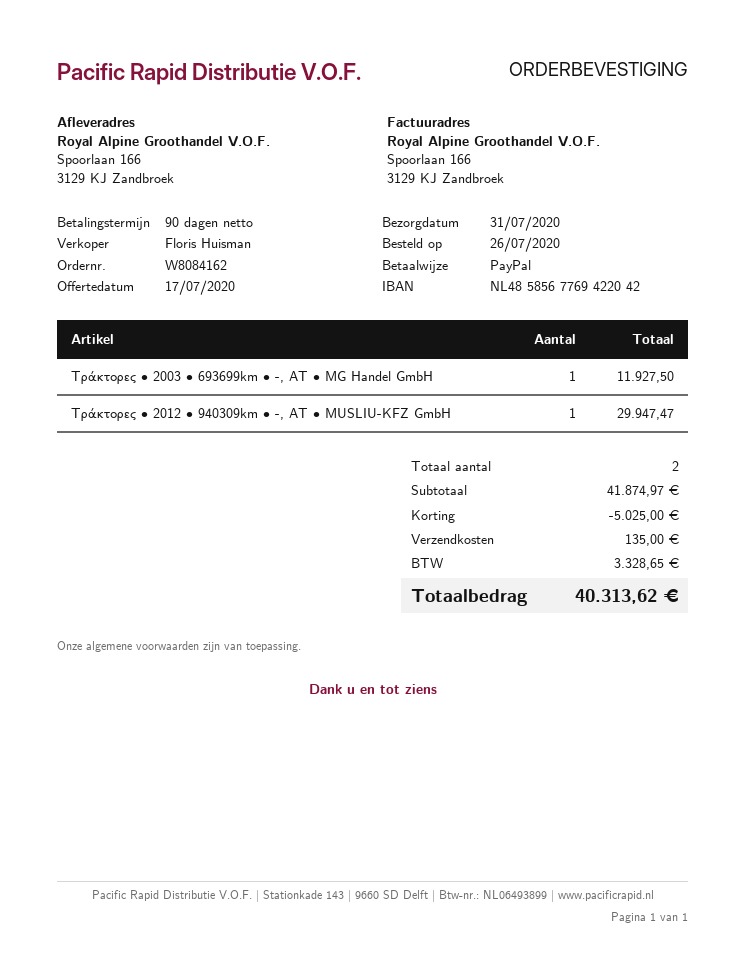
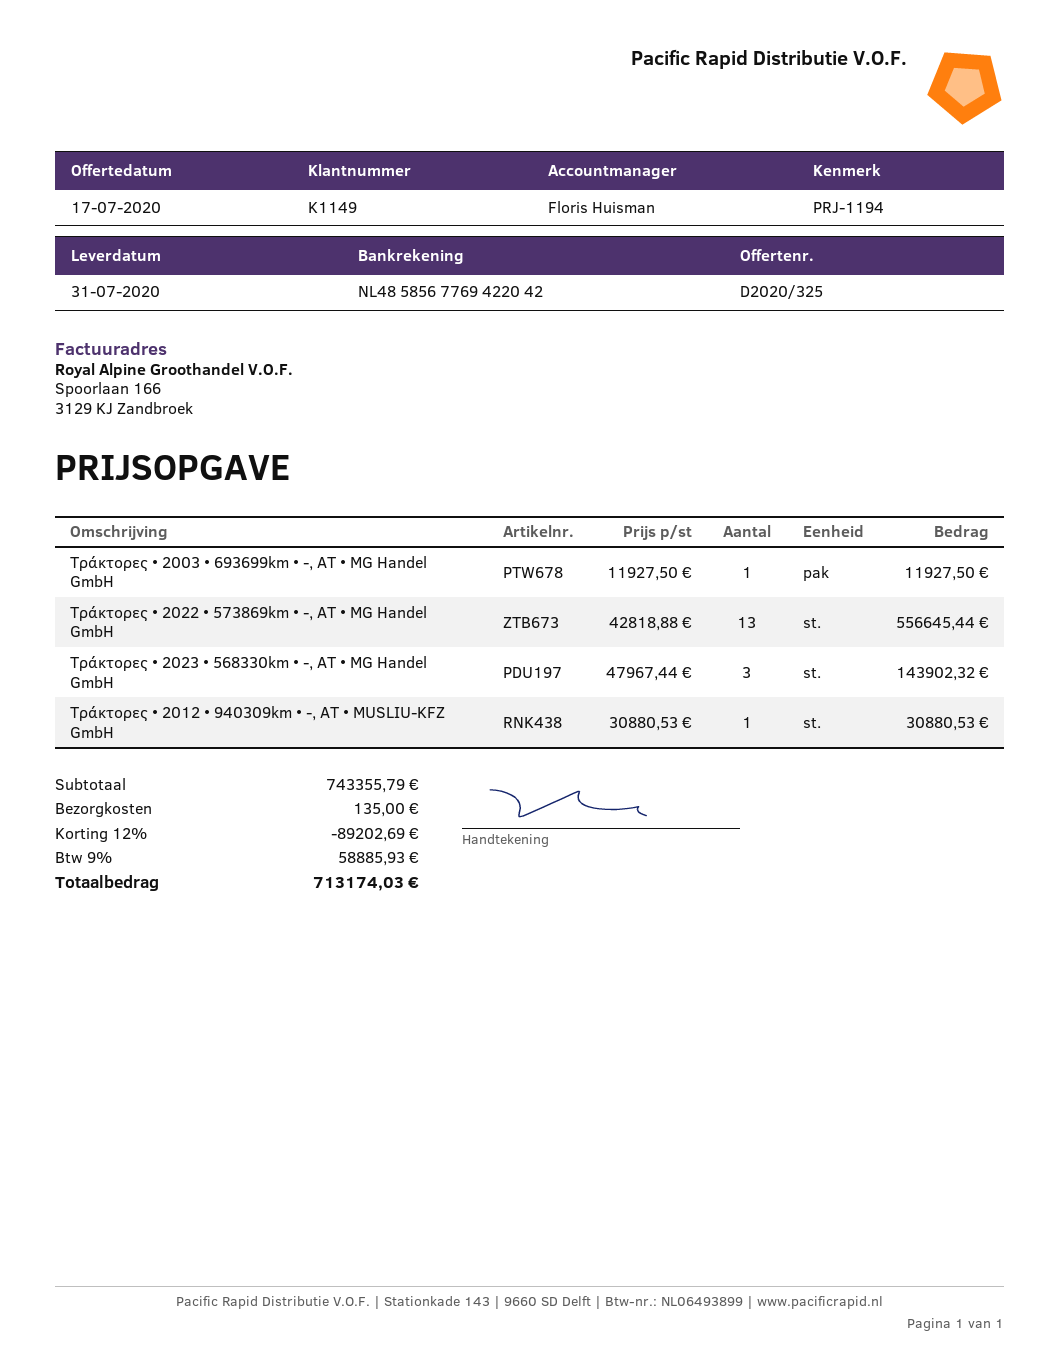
Τράκτορες • 2012 • 940309km • -, AT • MUSLIU-KFZ GmbH: 1 for 29947.47 -> 1 for 30880.53
Τράκτορες • 2022 • 573869km • -, AT • MG Handel GmbH: none -> 13 for 556645.44
Τράκτορες • 2023 • 568330km • -, AT • MG Handel GmbH: none -> 3 for 143902.32
subtotal: 41874.97 -> 743355.79
discount: 5025.00 -> 89202.69
tax: 3328.65 -> 58885.93
total: 40313.62 -> 713174.03

